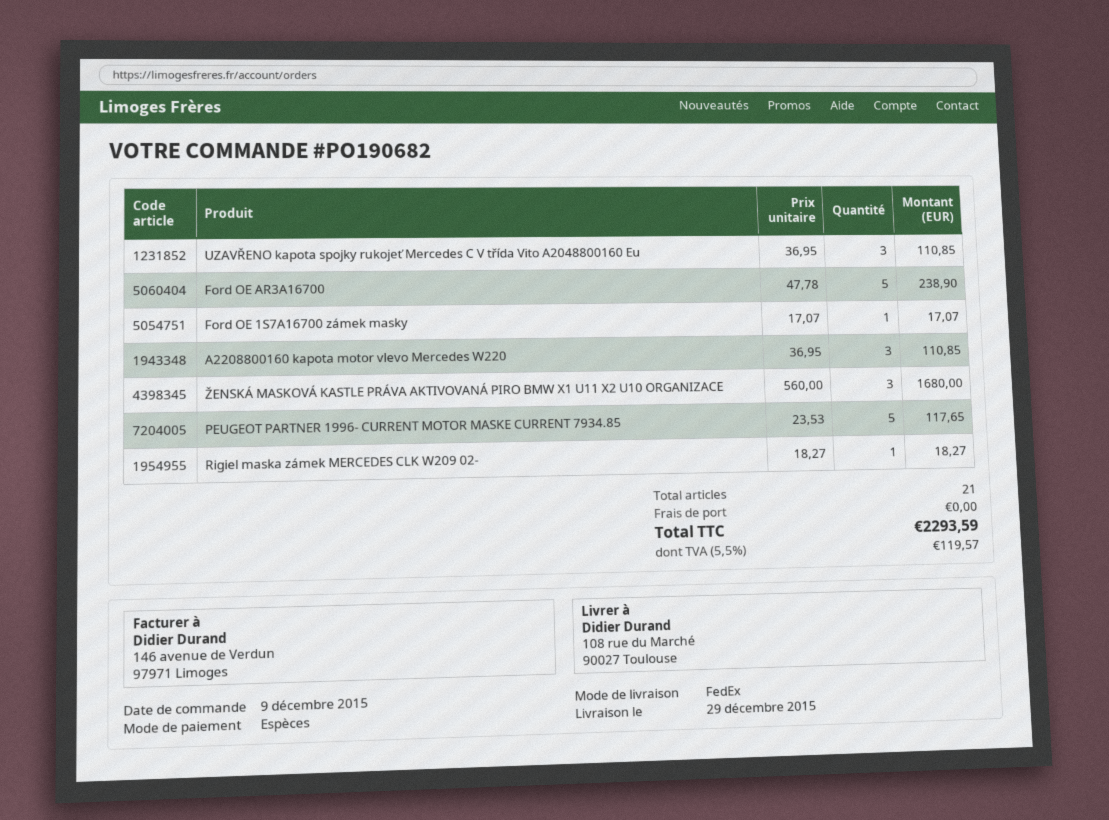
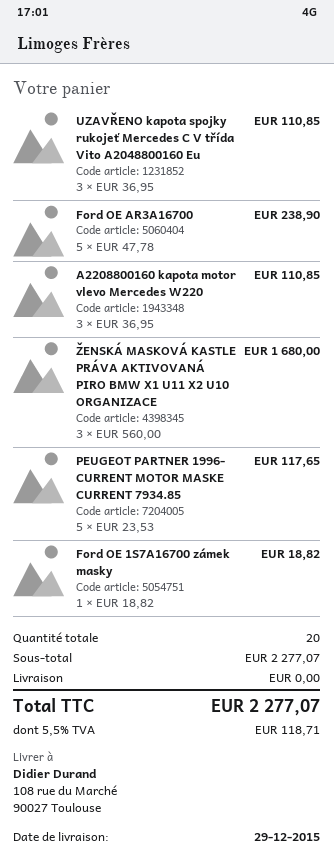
Ford OE 1S7A16700 zámek masky: 1 x 17.07 = 17.07 -> 1 x 18.82 = 18.82
Rigiel maska zámek MERCEDES CLK W209 02-: 1 x 18.27 = 18.27 -> none
total quantity: 21 -> 20
tax: 5.5% = 119.57 -> 5.5% = 118.71
total: 2293.59 -> 2277.07

